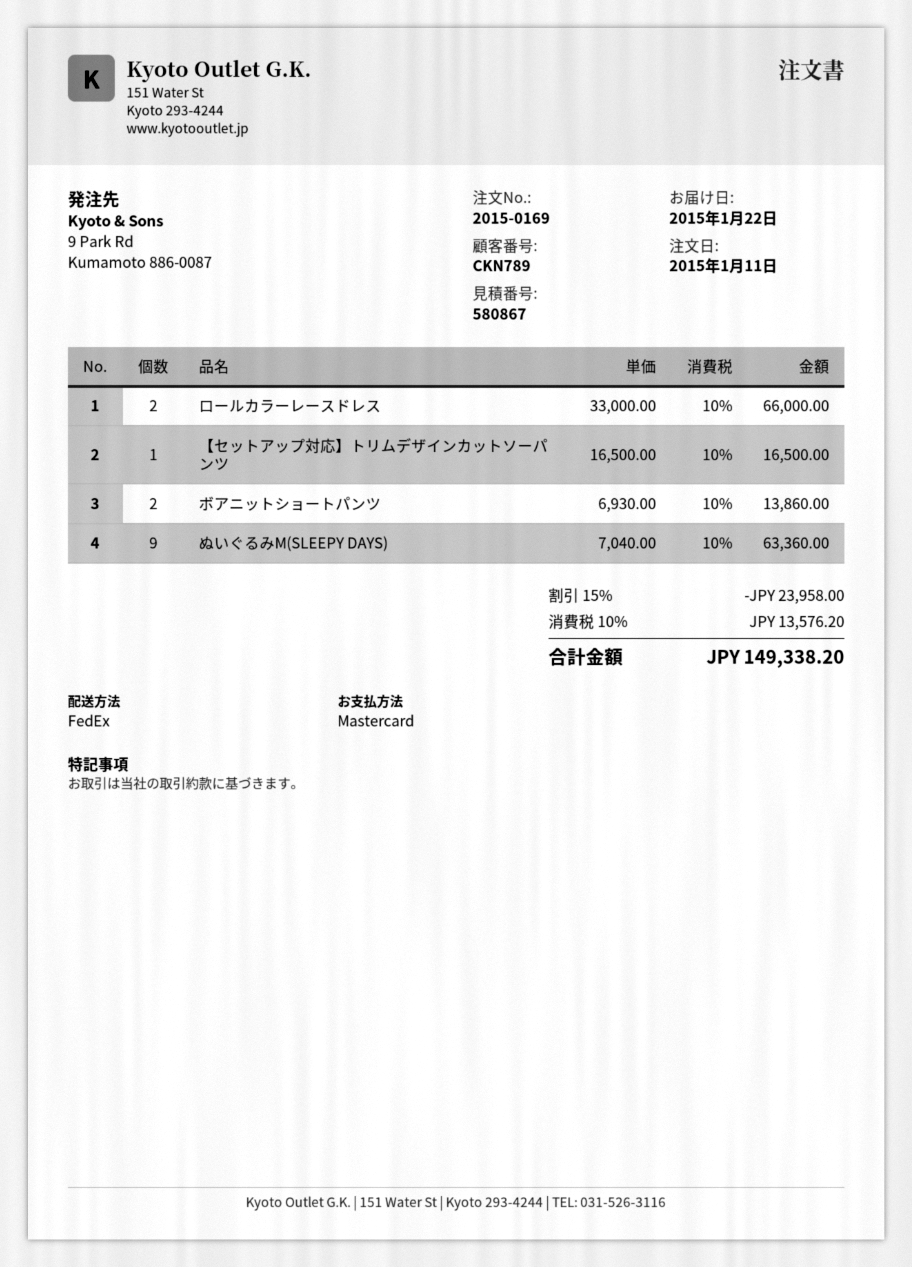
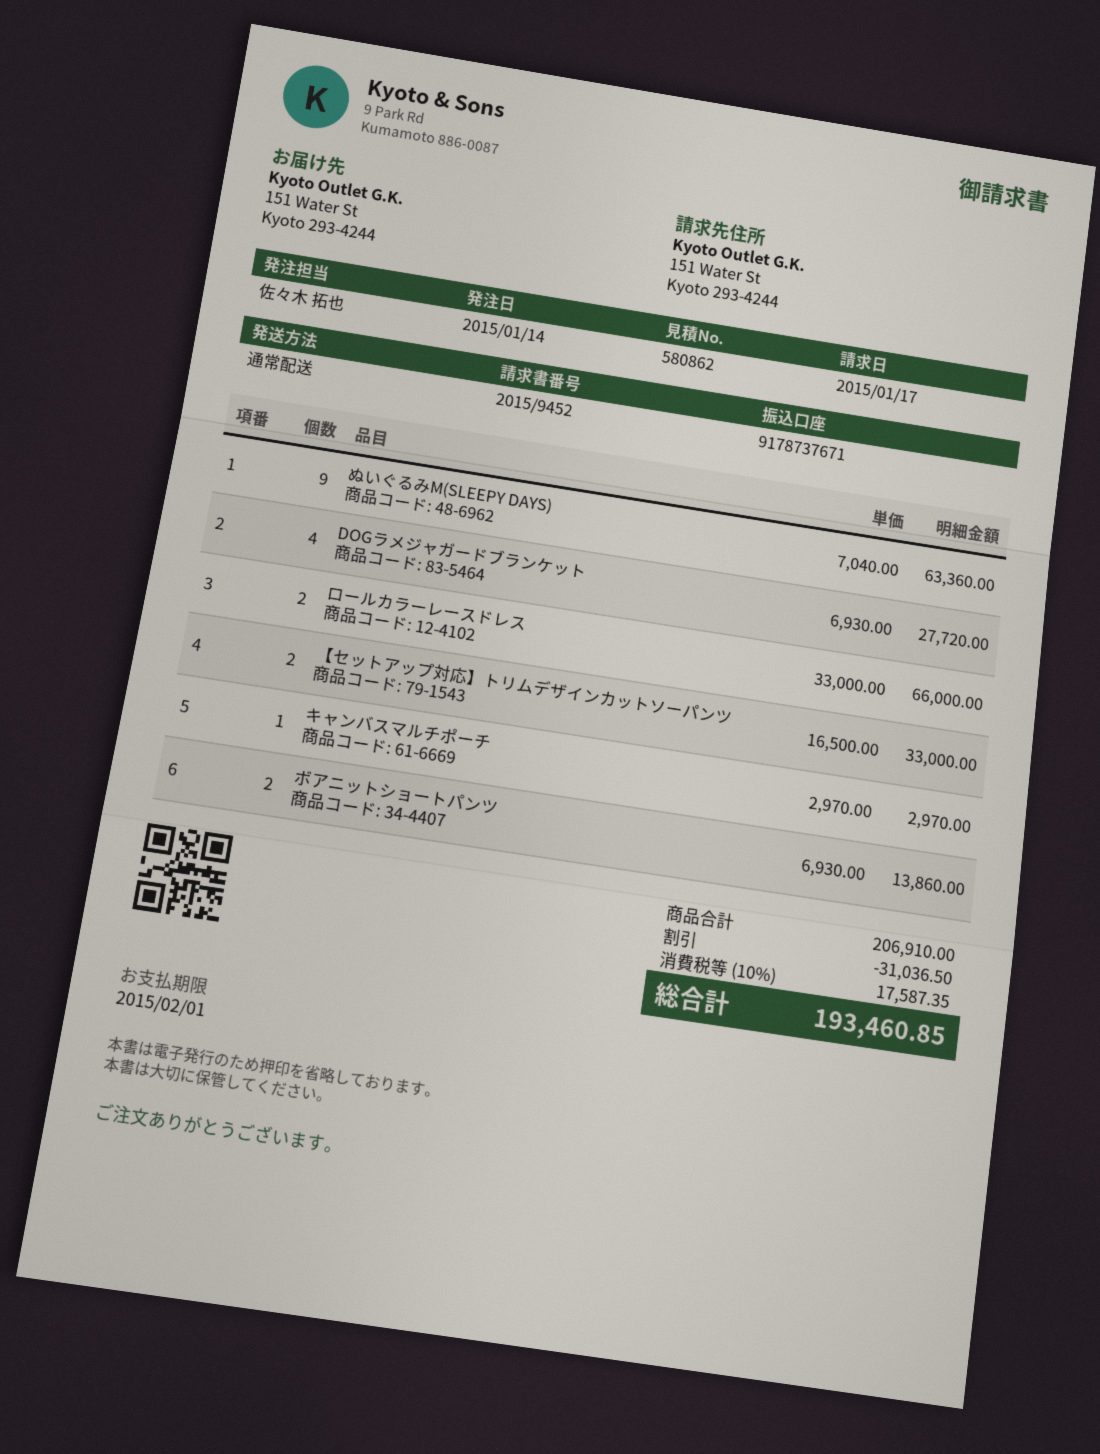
quote number: 580867 -> 580862
order date: 2015-01-11 -> 2015-01-14
shipping method: FedEx -> standard
【セットアップ対応】トリムデザインカットソーパンツ: 1 x 16500.00 = 16500.00 -> 2 x 16500.00 = 33000.00
DOGラメジャガードブランケット: none -> 4 x 6930.00 = 27720.00
キャンバスマルチポーチ: none -> 1 x 2970.00 = 2970.00
discount: 23958.00 -> 31036.50
tax: 10% = 13576.20 -> 10% = 17587.35
total: 149338.20 -> 193460.85

